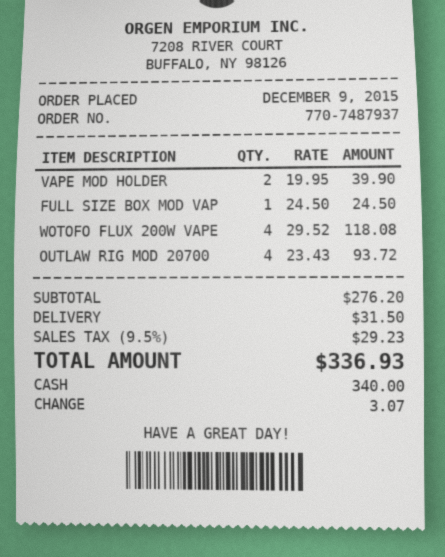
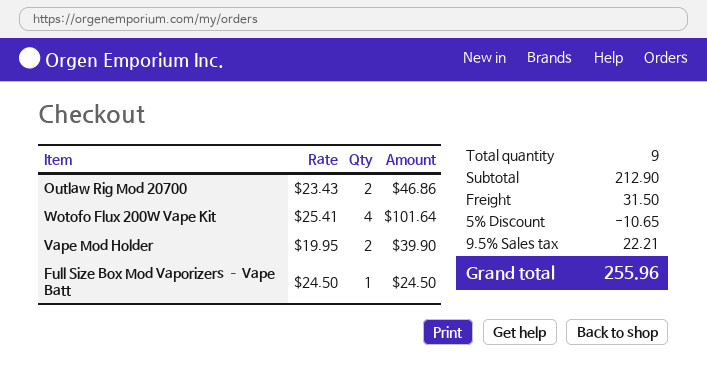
WOTOFO FLUX 200W VAPE: 4 x 29.52 = 118.08 -> 4 x 25.41 = 101.64
OUTLAW RIG MOD 20700: 4 x 23.43 = 93.72 -> 2 x 23.43 = 46.86
subtotal: 276.20 -> 212.90
discount: none -> 5% = 10.65
tax: 9.5% = 29.23 -> 9.5% = 22.21
total: 336.93 -> 255.96

